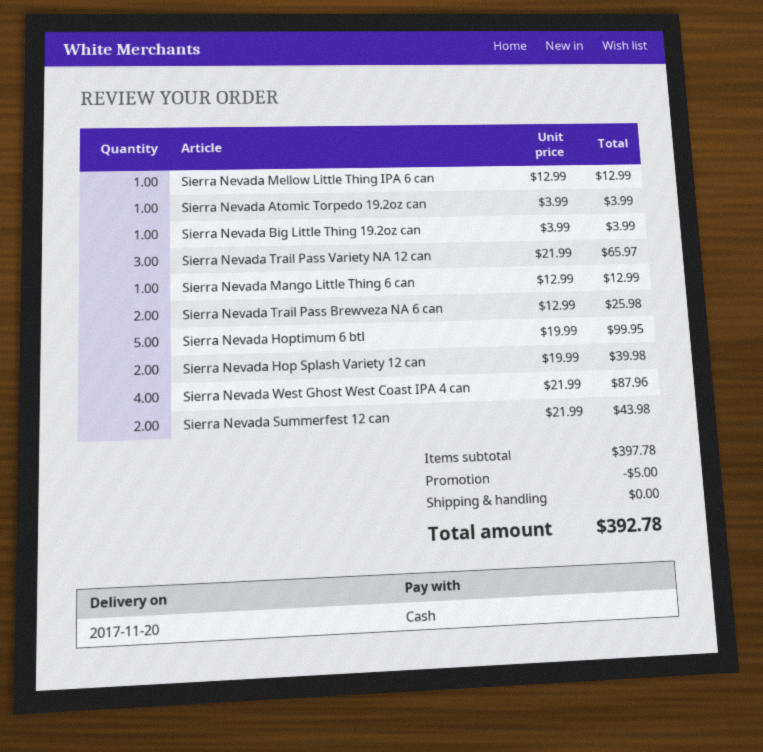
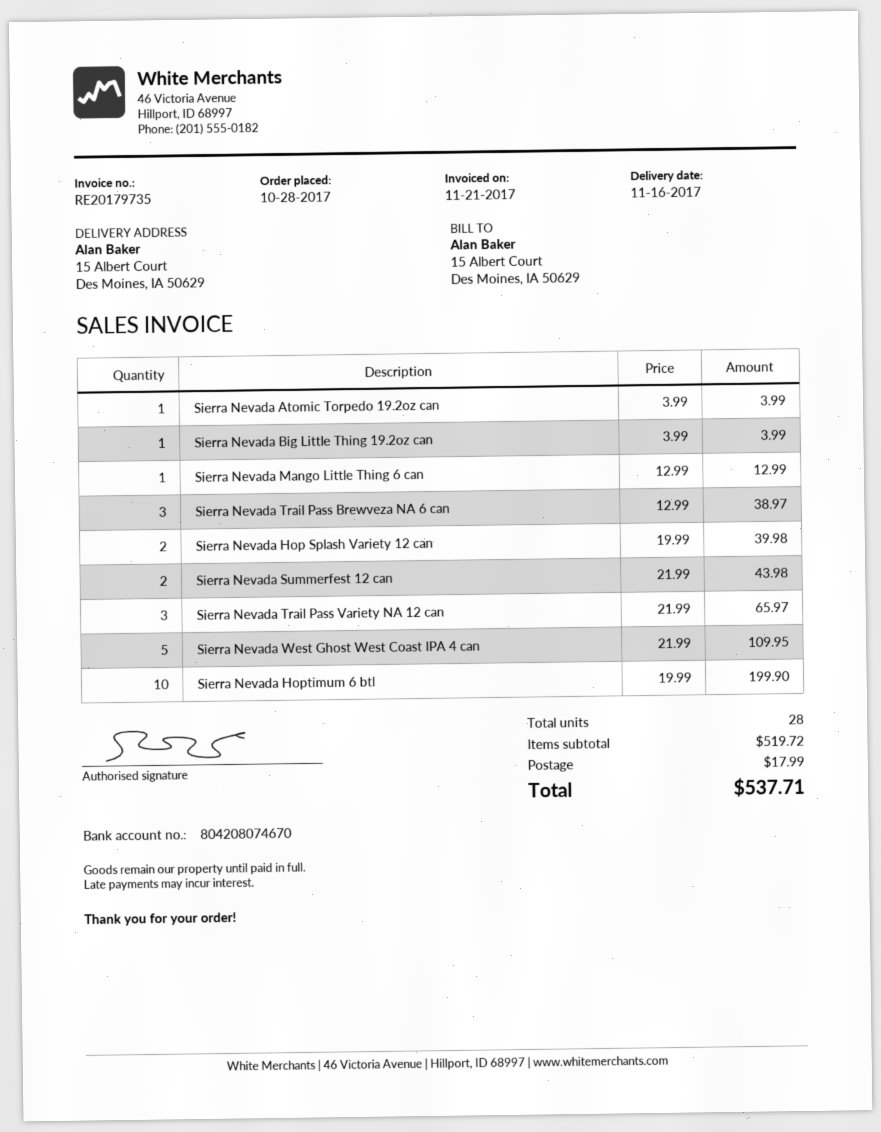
delivery date: 2017-11-20 -> 2017-11-16
Sierra Nevada Mellow Little Thing IPA 6 can: 1 x 12.99 = 12.99 -> none
Sierra Nevada Trail Pass Brewveza NA 6 can: 2 x 12.99 = 25.98 -> 3 x 12.99 = 38.97
Sierra Nevada Hoptimum 6 btl: 5 x 19.99 = 99.95 -> 10 x 19.99 = 199.90
Sierra Nevada West Ghost West Coast IPA 4 can: 4 x 21.99 = 87.96 -> 5 x 21.99 = 109.95
subtotal: 397.78 -> 519.72
discount: 5.00 -> none
shipping: 0.00 -> 17.99
total: 392.78 -> 537.71

